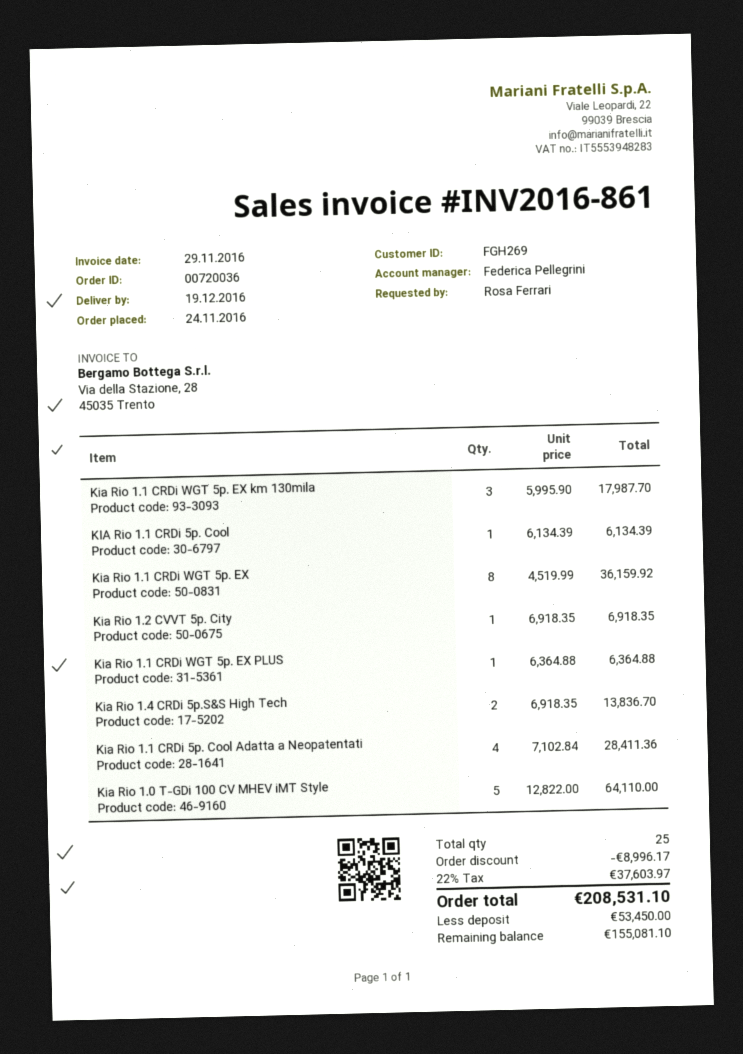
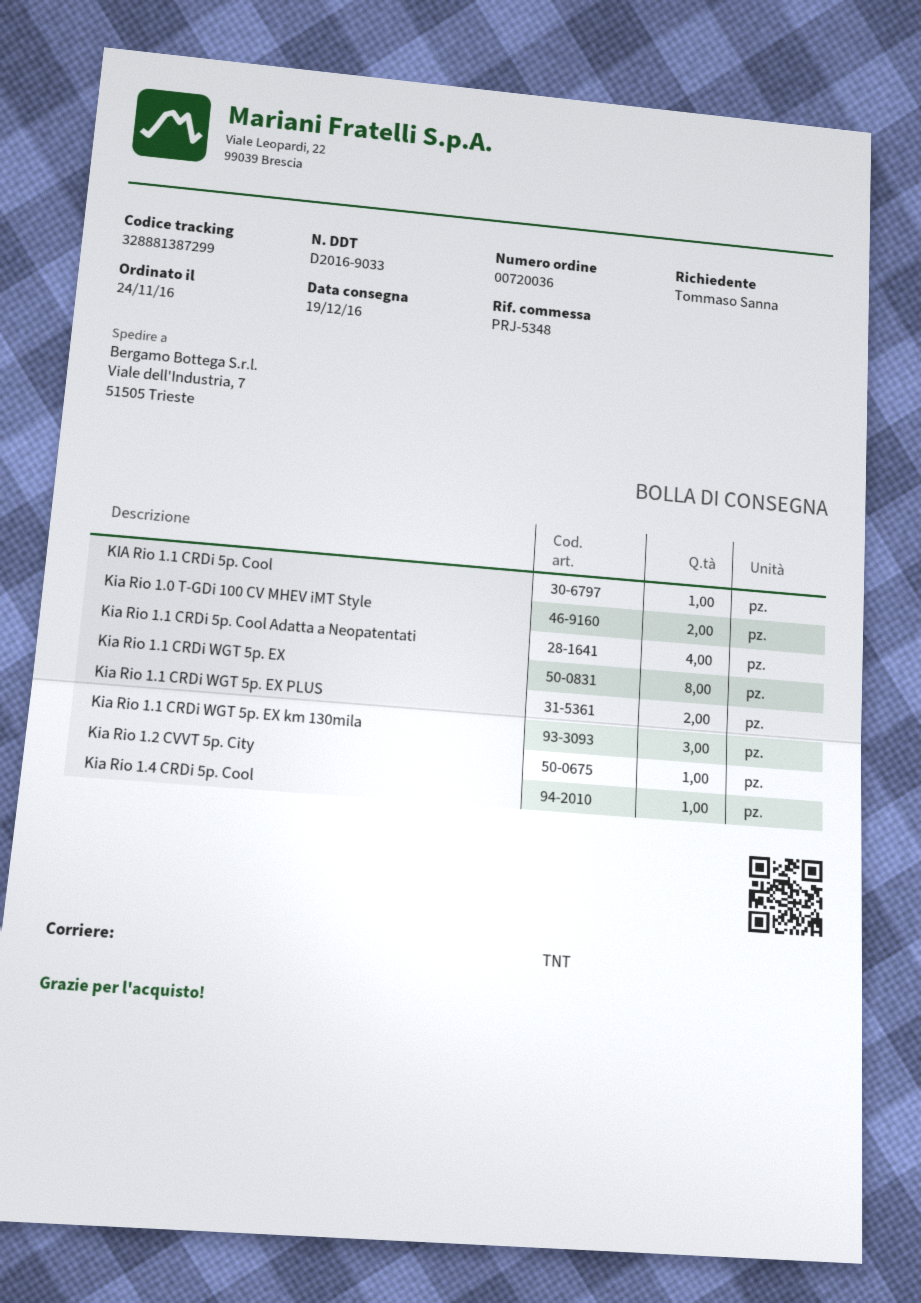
ordered by: Rosa Ferrari -> Tommaso Sanna
Kia Rio 1.1 CRDi WGT 5p. EX PLUS: 1 -> 2
Kia Rio 1.4 CRDi 5p.S&S High Tech: 2 -> none
Kia Rio 1.0 T-GDi 100 CV MHEV iMT Style: 5 -> 2
Kia Rio 1.4 CRDi 5p. Cool: none -> 1

